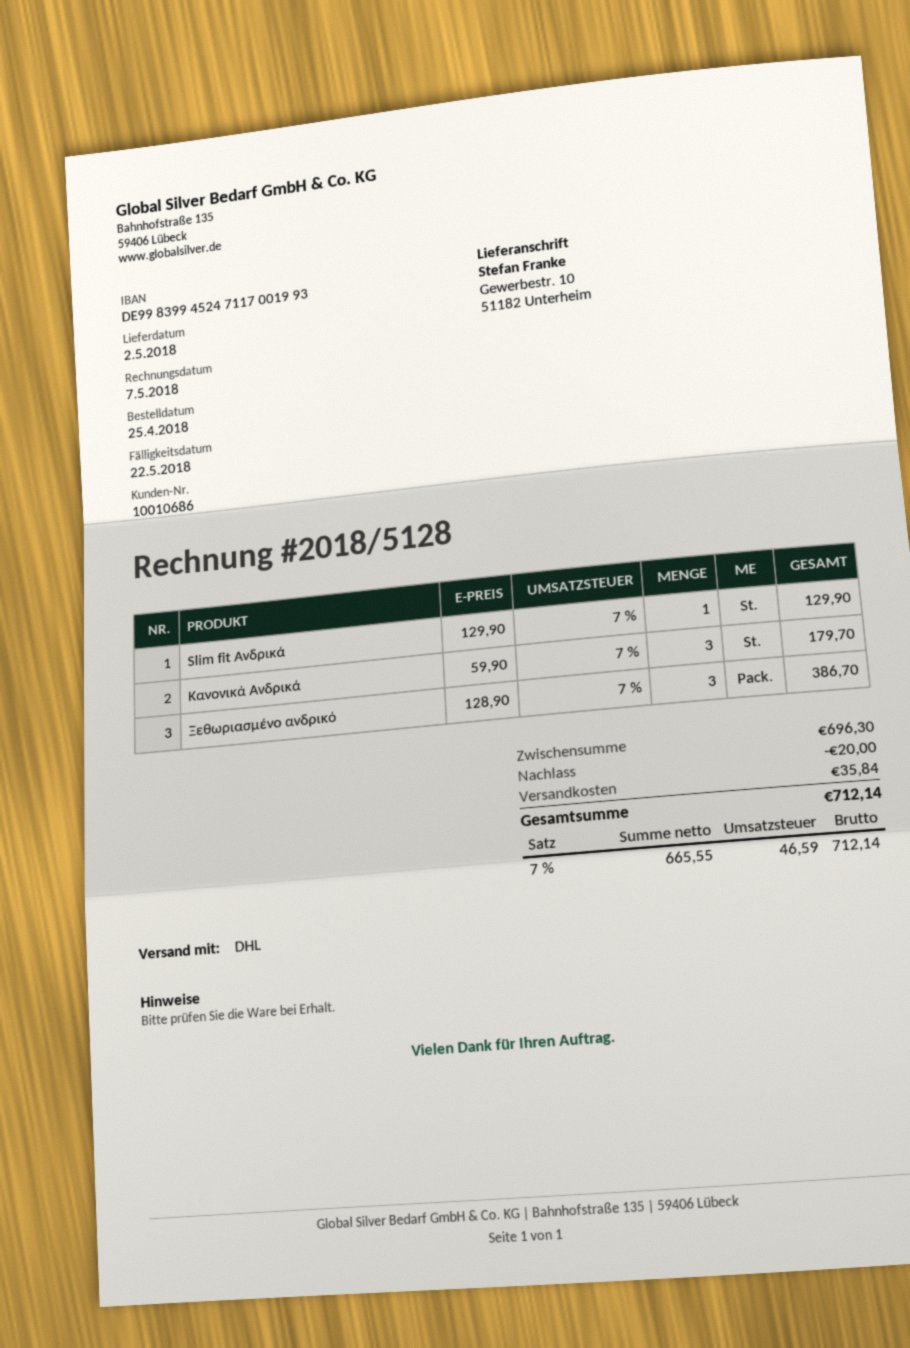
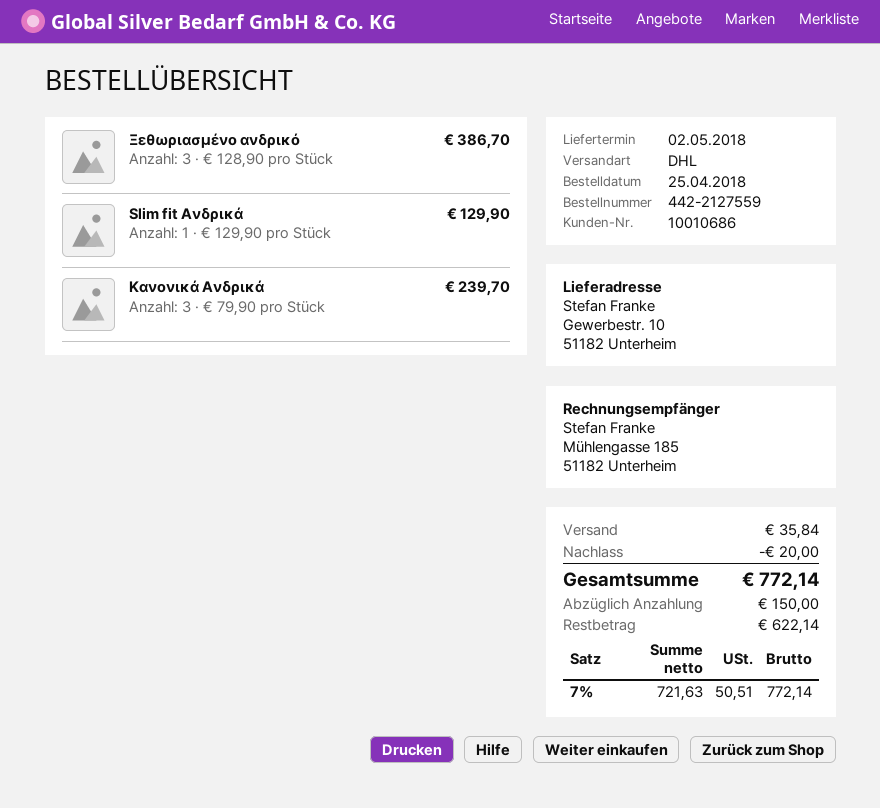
Κανονικά Ανδρικά: 3 x 59.90 = 179.70 -> 3 x 79.90 = 239.70
net: 665.55 -> 721.63
tax: 7% = 46.59 -> 7% = 50.51
total: 712.14 -> 772.14

